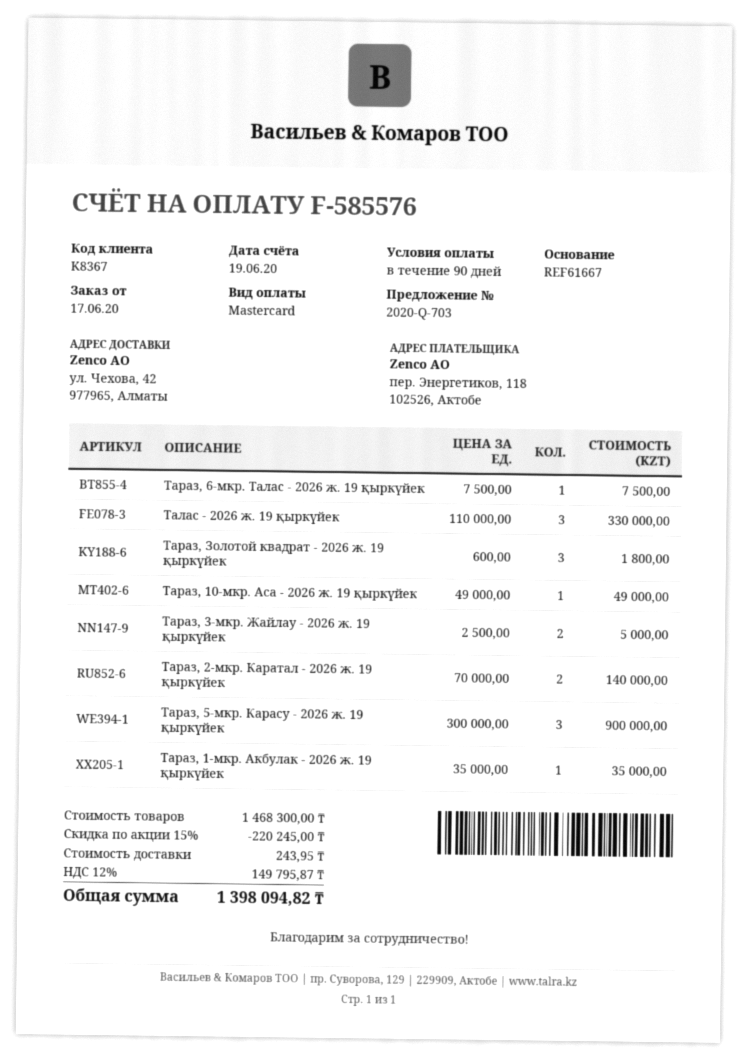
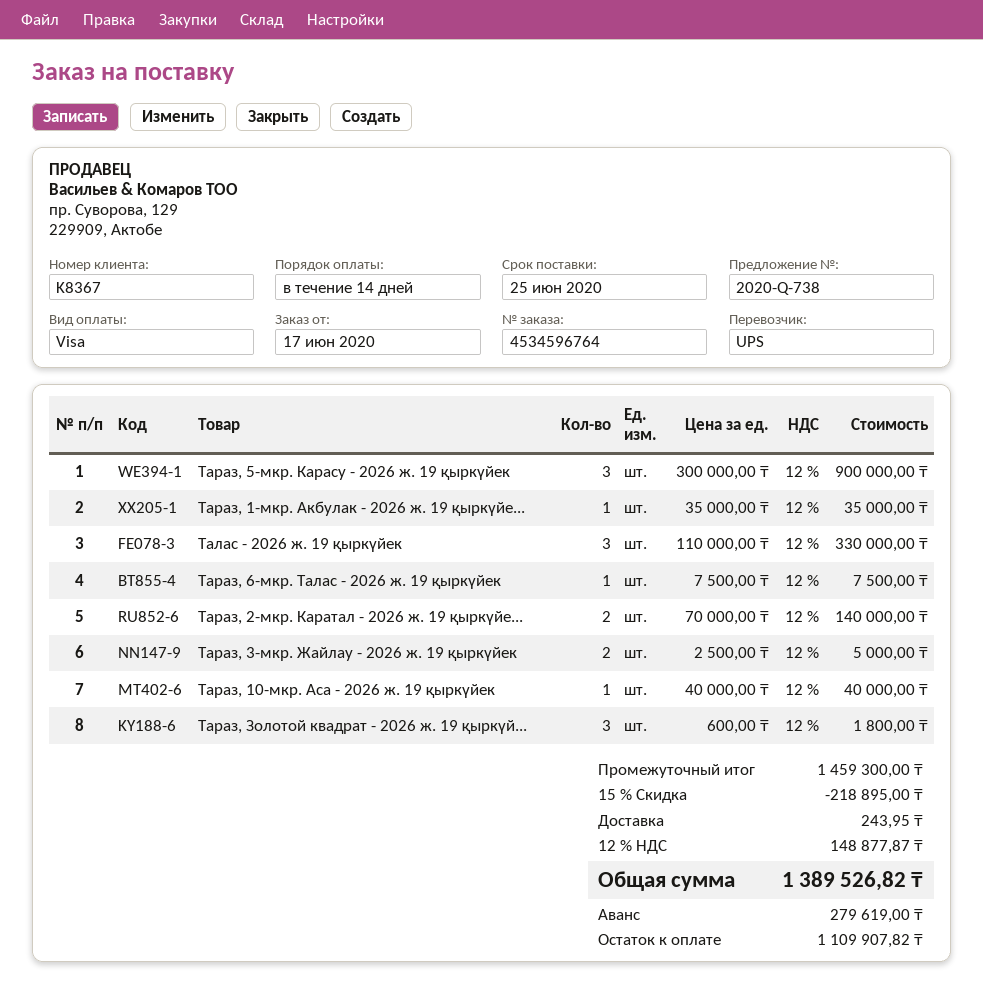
quote number: 2020-Q-703 -> 2020-Q-738
payment terms: 90 days -> 14 days
payment method: Mastercard -> Visa
Тараз, 10-мкр. Аса - 2026 ж. 19 қыркүйек: 1 x 49000.00 = 49000.00 -> 1 x 40000.00 = 40000.00
subtotal: 1468300.00 -> 1459300.00
discount: 15% = 220245.00 -> 15% = 218895.00
tax: 12% = 149795.87 -> 12% = 148877.87
total: 1398094.82 -> 1389526.82

